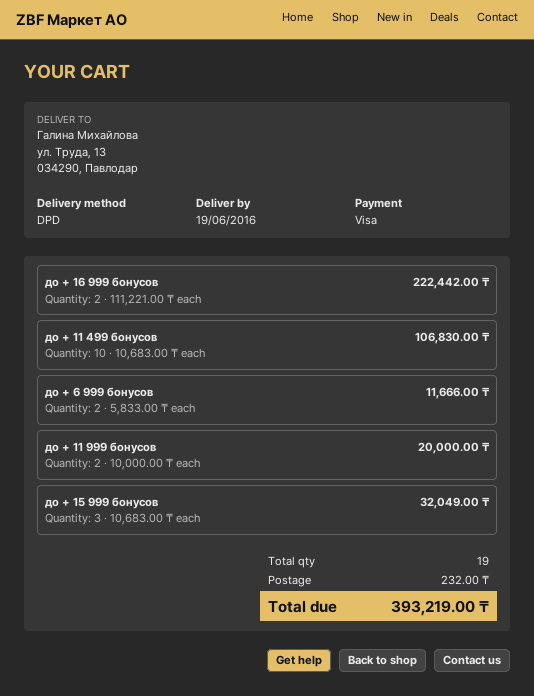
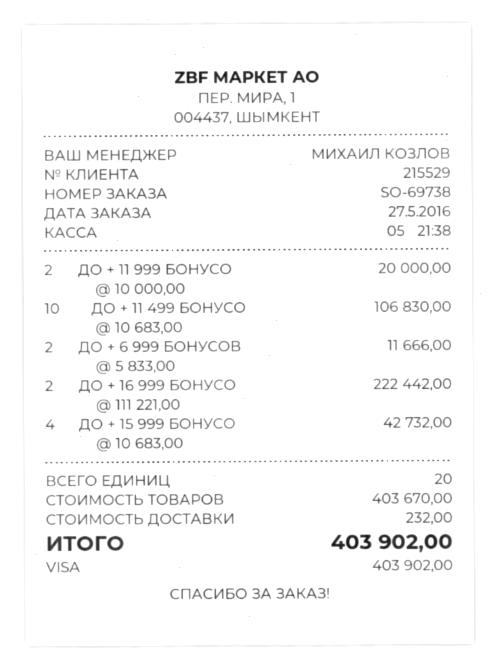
до + 15 999 бонусов: 3 x 10683.00 = 32049.00 -> 4 x 10683.00 = 42732.00
total quantity: 19 -> 20
total: 393219.00 -> 403902.00

